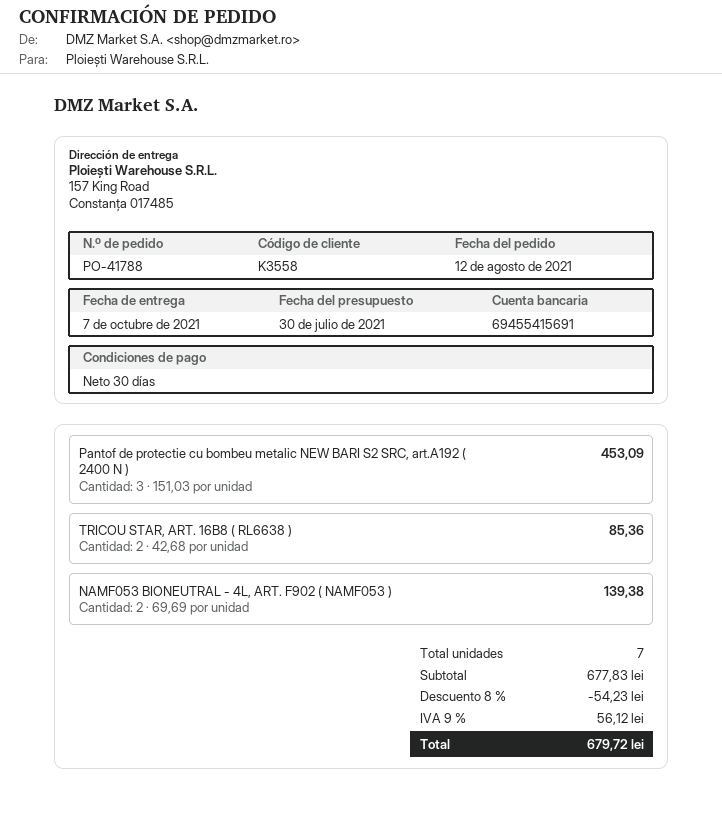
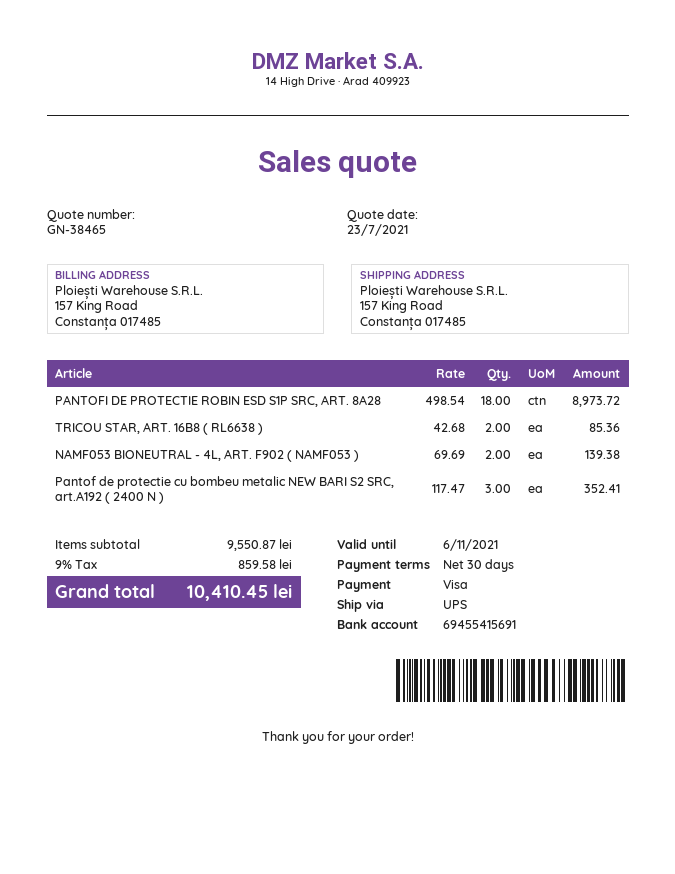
quote date: 2021-07-30 -> 2021-07-23
Pantof de protectie cu bombeu metalic NEW BARI S2 SRC, art.A192 ( 2400 N ): 3 x 151.03 = 453.09 -> 3 x 117.47 = 352.41
PANTOFI DE PROTECTIE ROBIN ESD S1P SRC, ART. 8A28: none -> 18 x 498.54 = 8973.72
subtotal: 677.83 -> 9550.87
discount: 8% = 54.23 -> none
tax: 9% = 56.12 -> 9% = 859.58
total: 679.72 -> 10410.45

